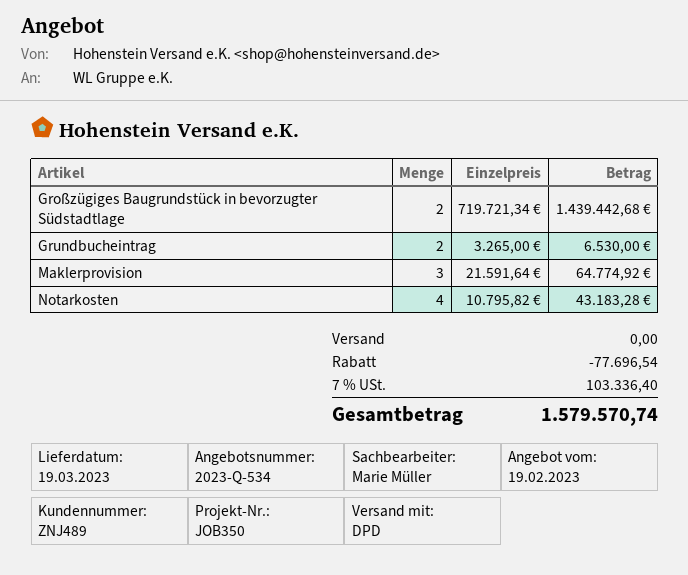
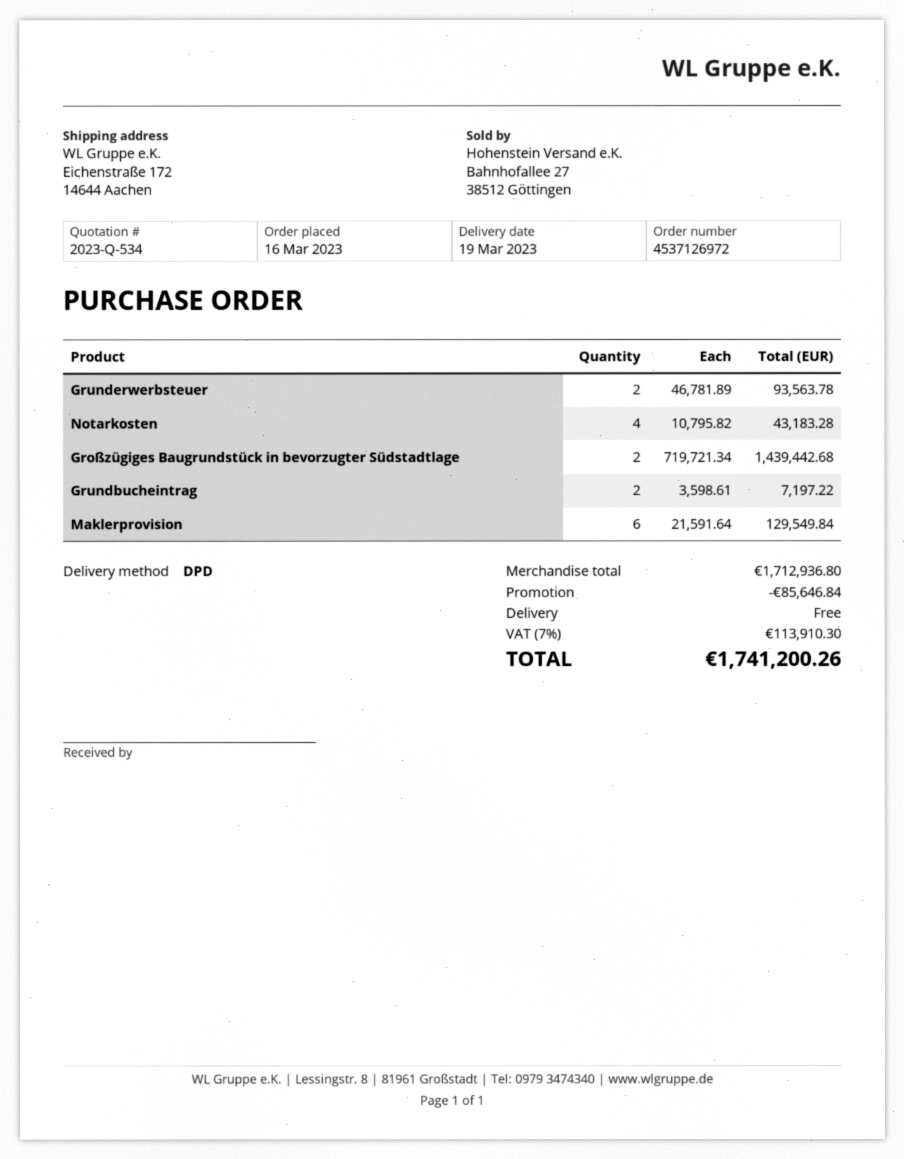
Grundbucheintrag: 2 x 3265.00 = 6530.00 -> 2 x 3598.61 = 7197.22
Maklerprovision: 3 x 21591.64 = 64774.92 -> 6 x 21591.64 = 129549.84
Grunderwerbsteuer: none -> 2 x 46781.89 = 93563.78
discount: 77696.54 -> 85646.84
tax: 7% = 103336.40 -> 7% = 113910.30
total: 1579570.74 -> 1741200.26

